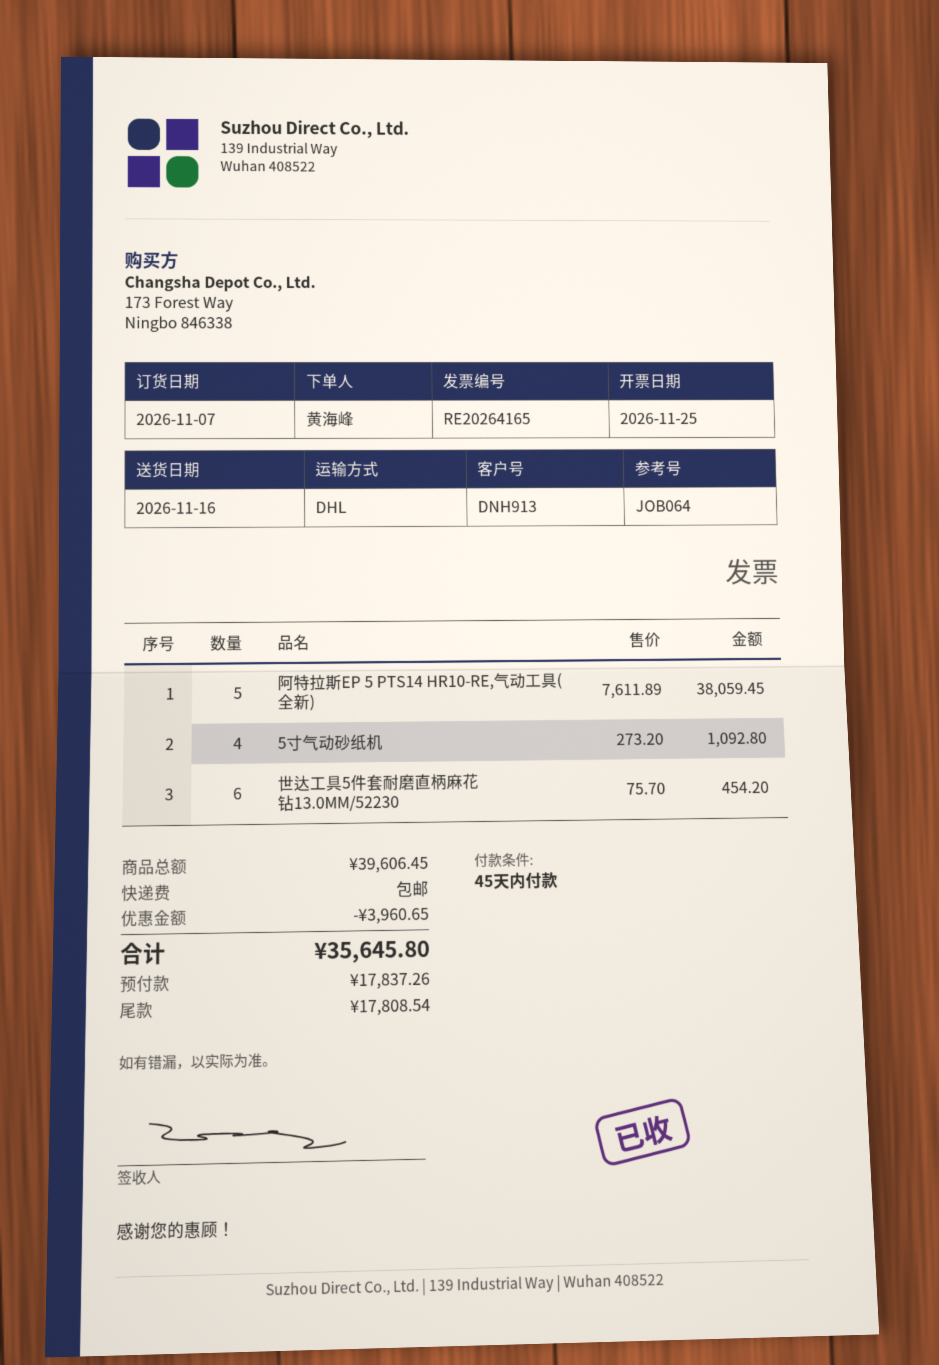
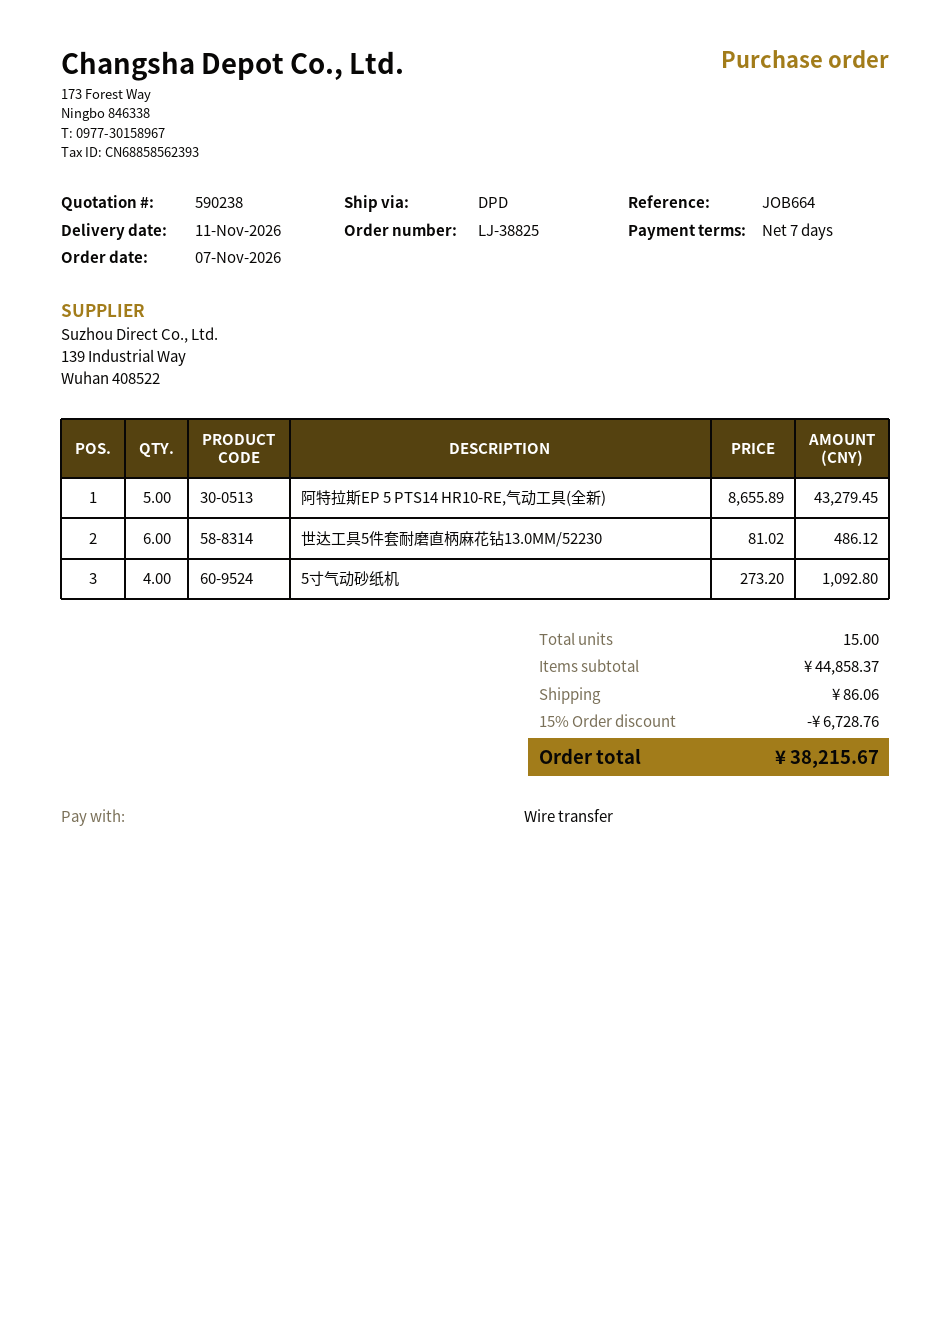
delivery date: 2026-11-16 -> 2026-11-11
payment terms: 45 days -> 7 days
reference: JOB064 -> JOB664
shipping method: DHL -> DPD
阿特拉斯EP 5 PTS14 HR10-RE,气动工具(全新): 5 x 7611.89 = 38059.45 -> 5 x 8655.89 = 43279.45
世达工具5件套耐磨直柄麻花钻13.0MM/52230: 6 x 75.70 = 454.20 -> 6 x 81.02 = 486.12
subtotal: 39606.45 -> 44858.37
discount: 3960.65 -> 6728.76
shipping: 0.00 -> 86.06
total: 35645.80 -> 38215.67

